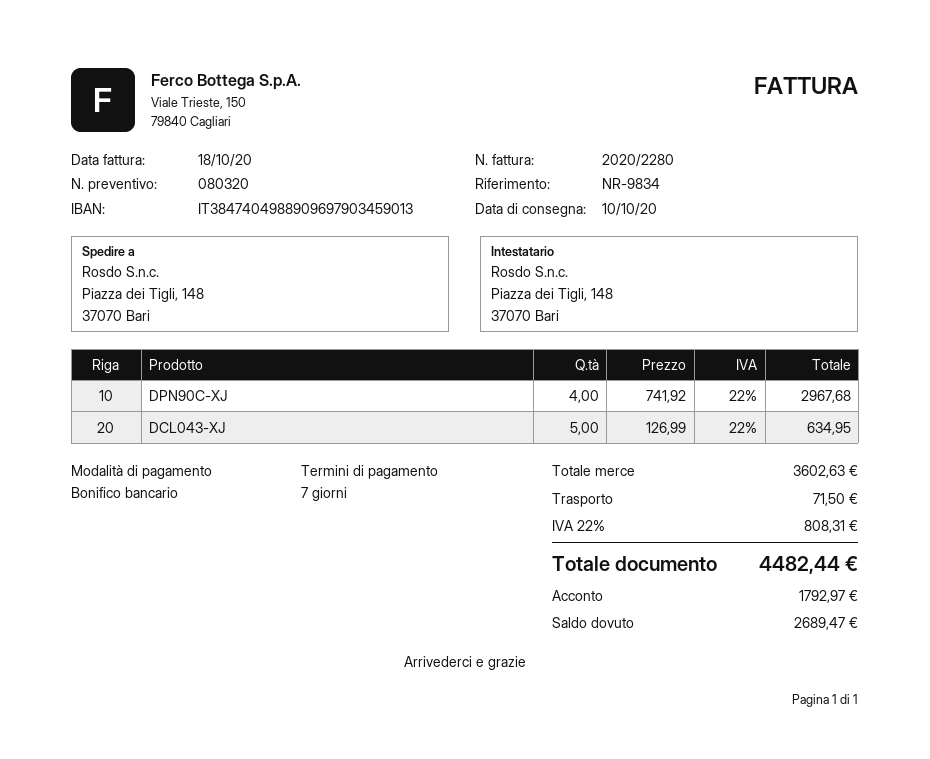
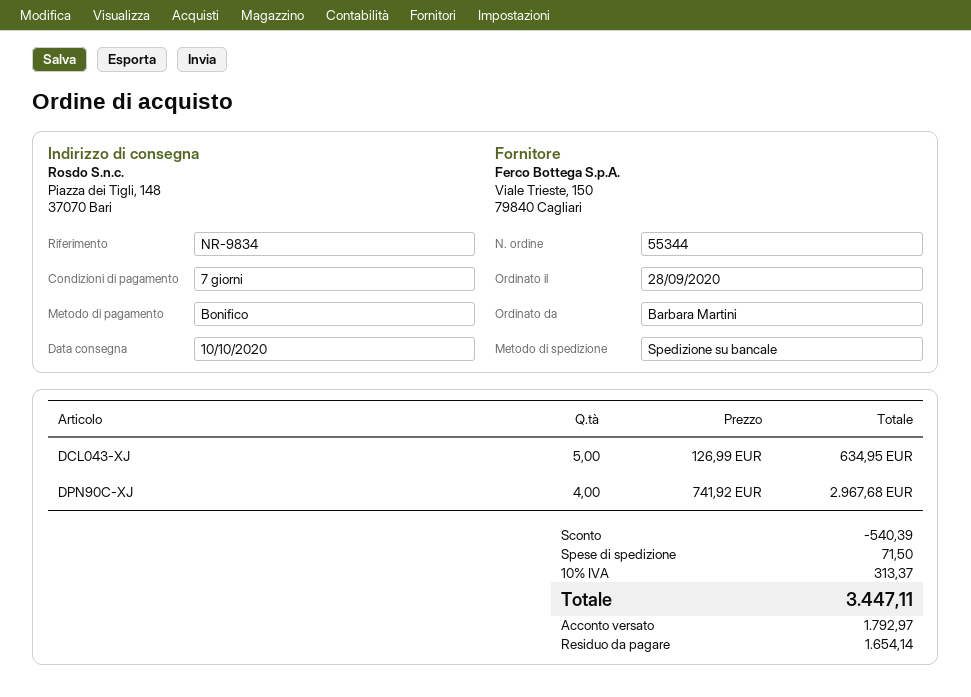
discount: none -> 540.39
tax: 22% = 808.31 -> 10% = 313.37
total: 4482.44 -> 3447.11
balance: 2689.47 -> 1654.14

